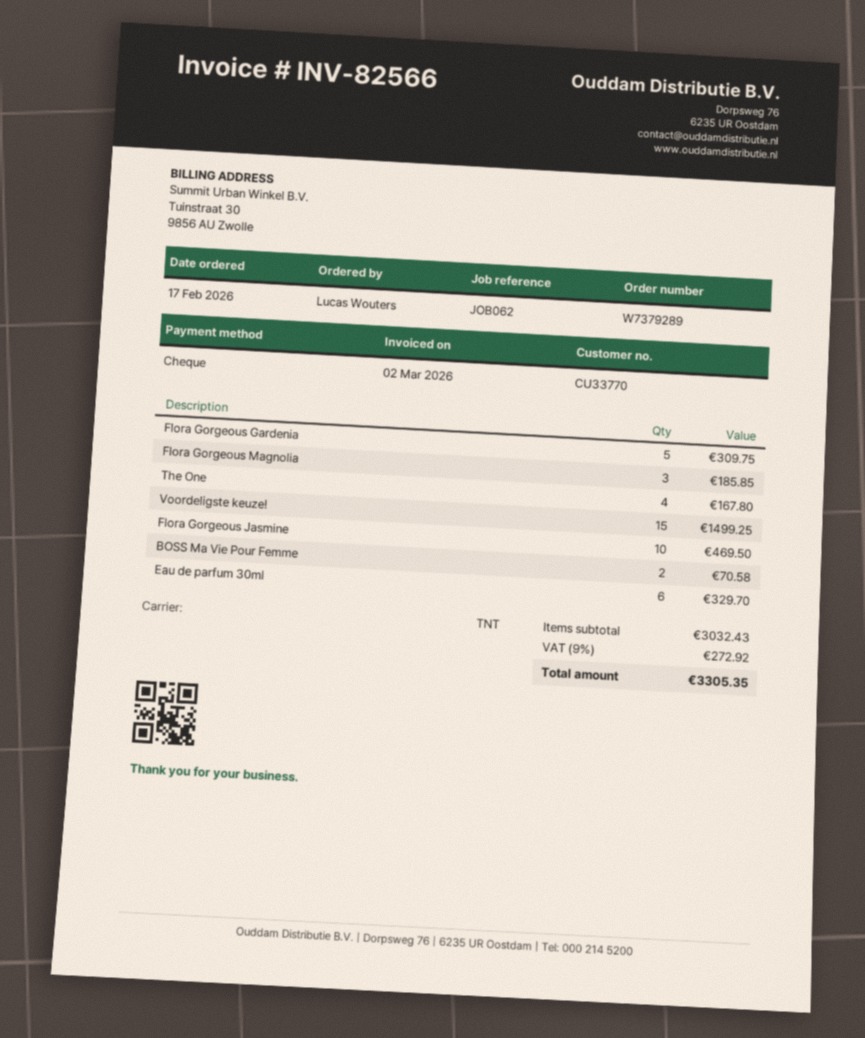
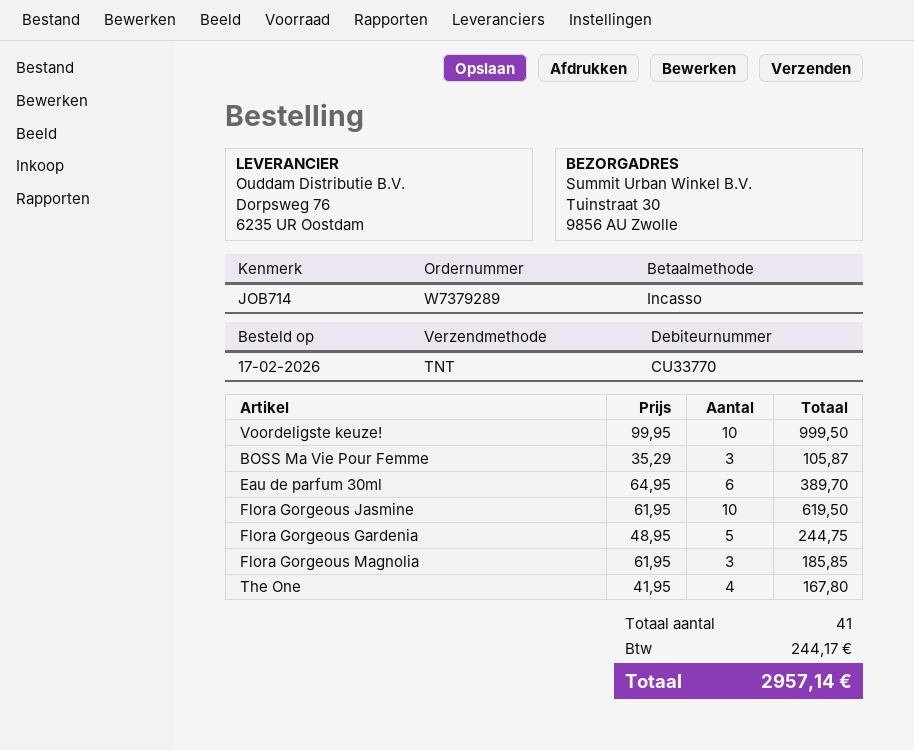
reference: JOB062 -> JOB714
payment method: cheque -> direct debit
Flora Gorgeous Gardenia: 5 for 309.75 -> 5 for 244.75
Voordeligste keuze!: 15 for 1499.25 -> 10 for 999.50
Flora Gorgeous Jasmine: 10 for 469.50 -> 10 for 619.50
BOSS Ma Vie Pour Femme: 2 for 70.58 -> 3 for 105.87
Eau de parfum 30ml: 6 for 329.70 -> 6 for 389.70
tax: 272.92 -> 244.17
total: 3305.35 -> 2957.14

